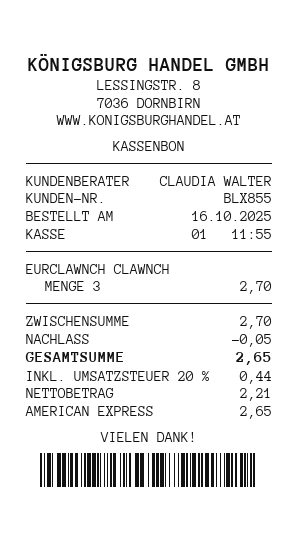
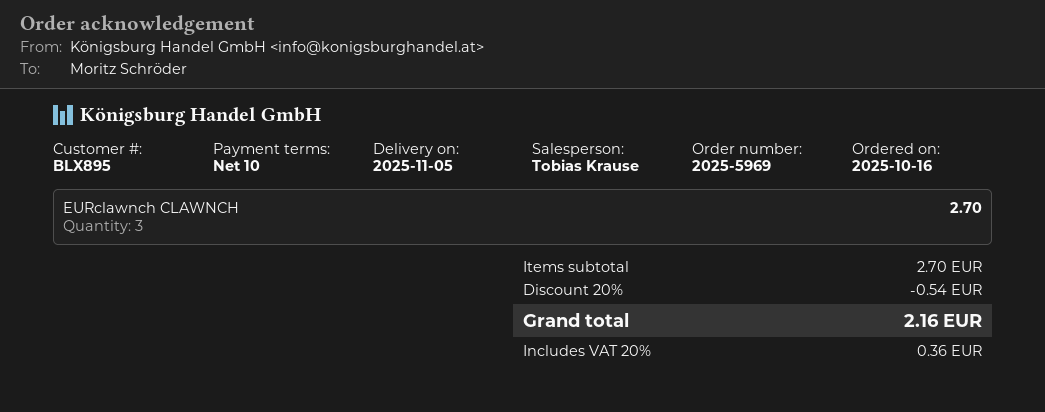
customer number: BLX855 -> BLX895
sales rep: CLAUDIA WALTER -> Tobias Krause
discount: 0.05 -> 0.54
tax: 20% = 0.44 -> 20% = 0.36
total: 2.65 -> 2.16

